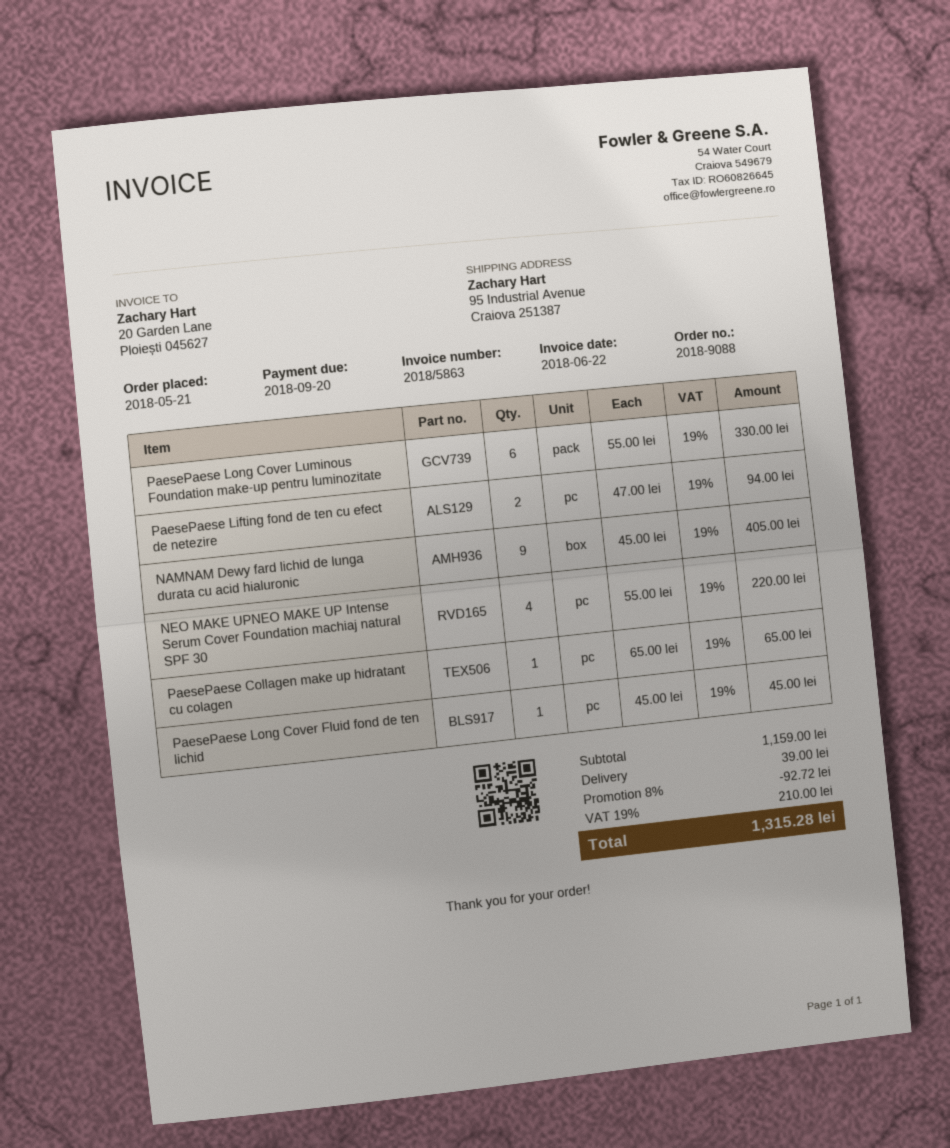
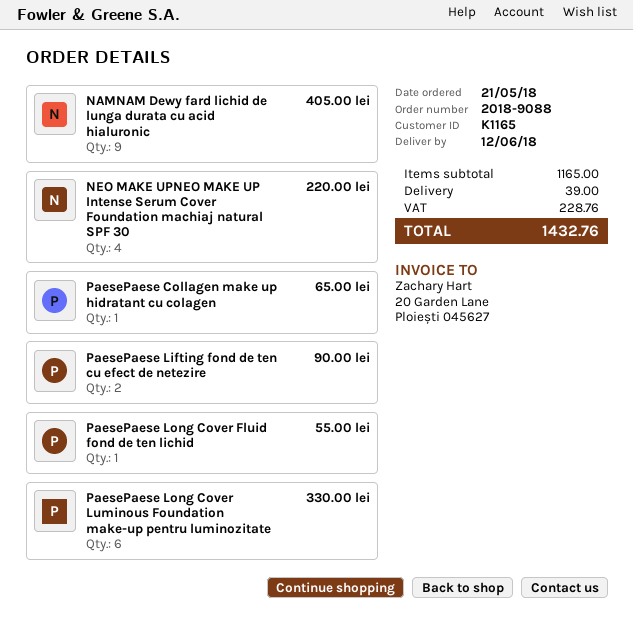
PaesePaese Lifting fond de ten cu efect de netezire: 2 for 94.00 -> 2 for 90.00
PaesePaese Long Cover Fluid fond de ten lichid: 1 for 45.00 -> 1 for 55.00
subtotal: 1159.00 -> 1165.00
discount: 8% = 92.72 -> none
tax: 210.00 -> 228.76
total: 1315.28 -> 1432.76

